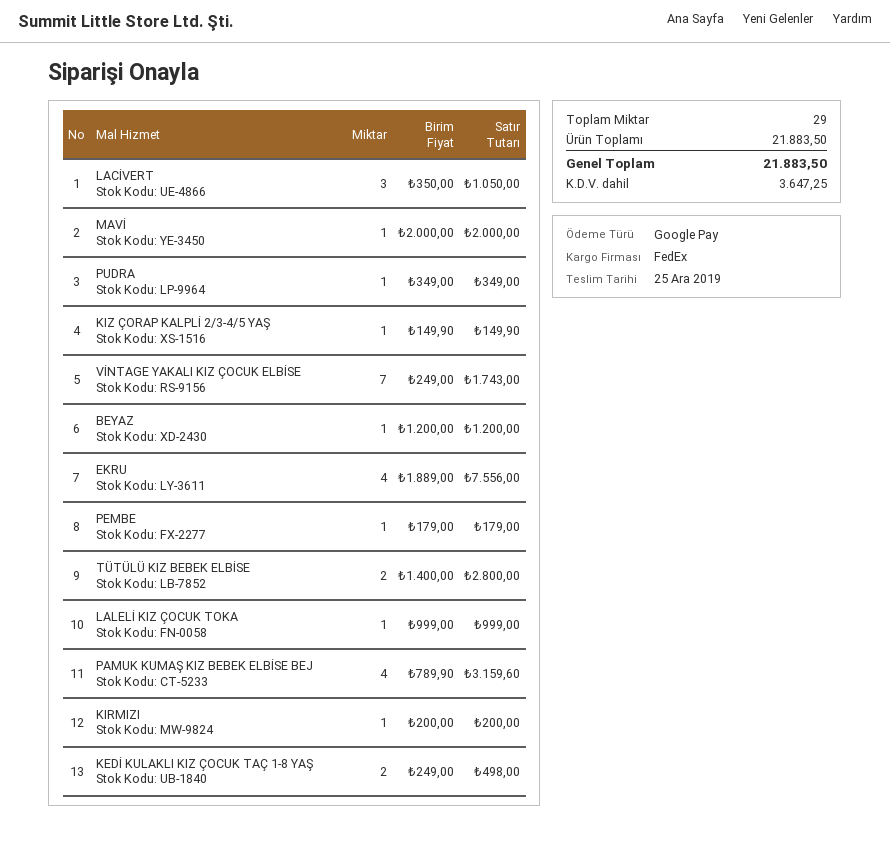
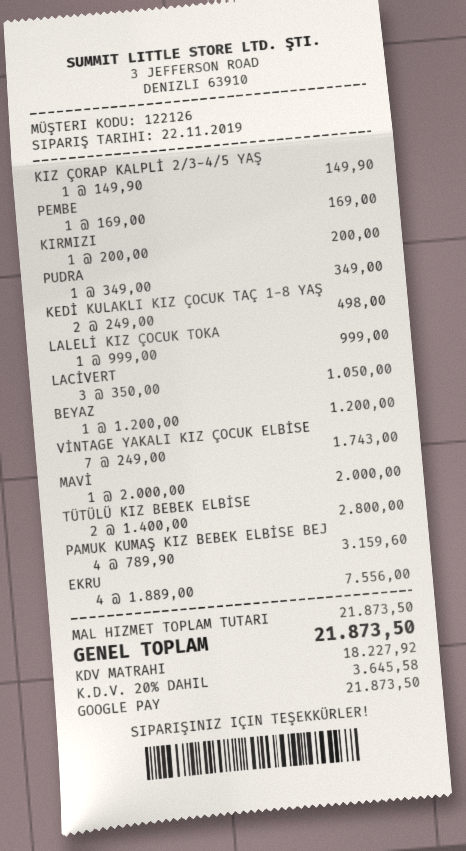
PEMBE: 1 x 179.00 = 179.00 -> 1 x 169.00 = 169.00
subtotal: 21883.50 -> 21873.50
tax: 3647.25 -> 3645.58
total: 21883.50 -> 21873.50

